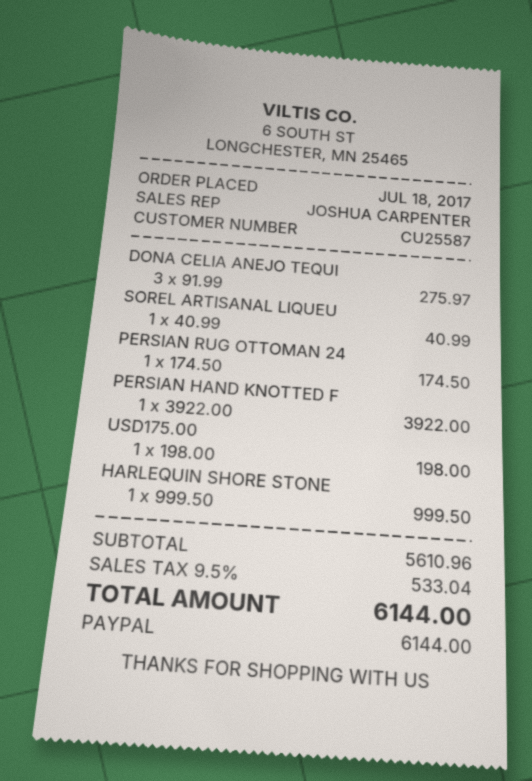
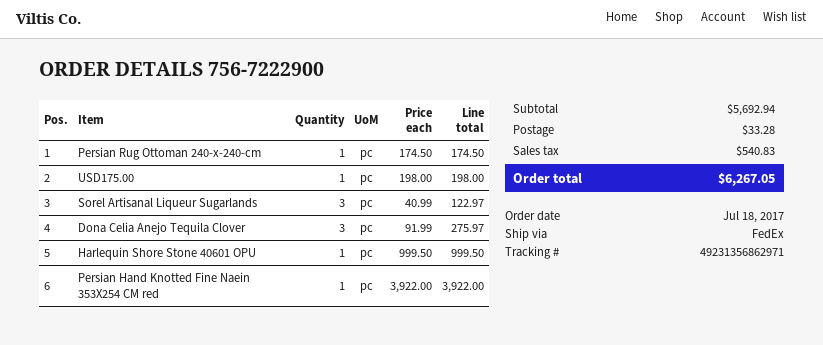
SOREL ARTISANAL LIQUEU: 1 x 40.99 = 40.99 -> 3 x 40.99 = 122.97
subtotal: 5610.96 -> 5692.94
shipping: none -> 33.28
tax: 533.04 -> 540.83
total: 6144.00 -> 6267.05

